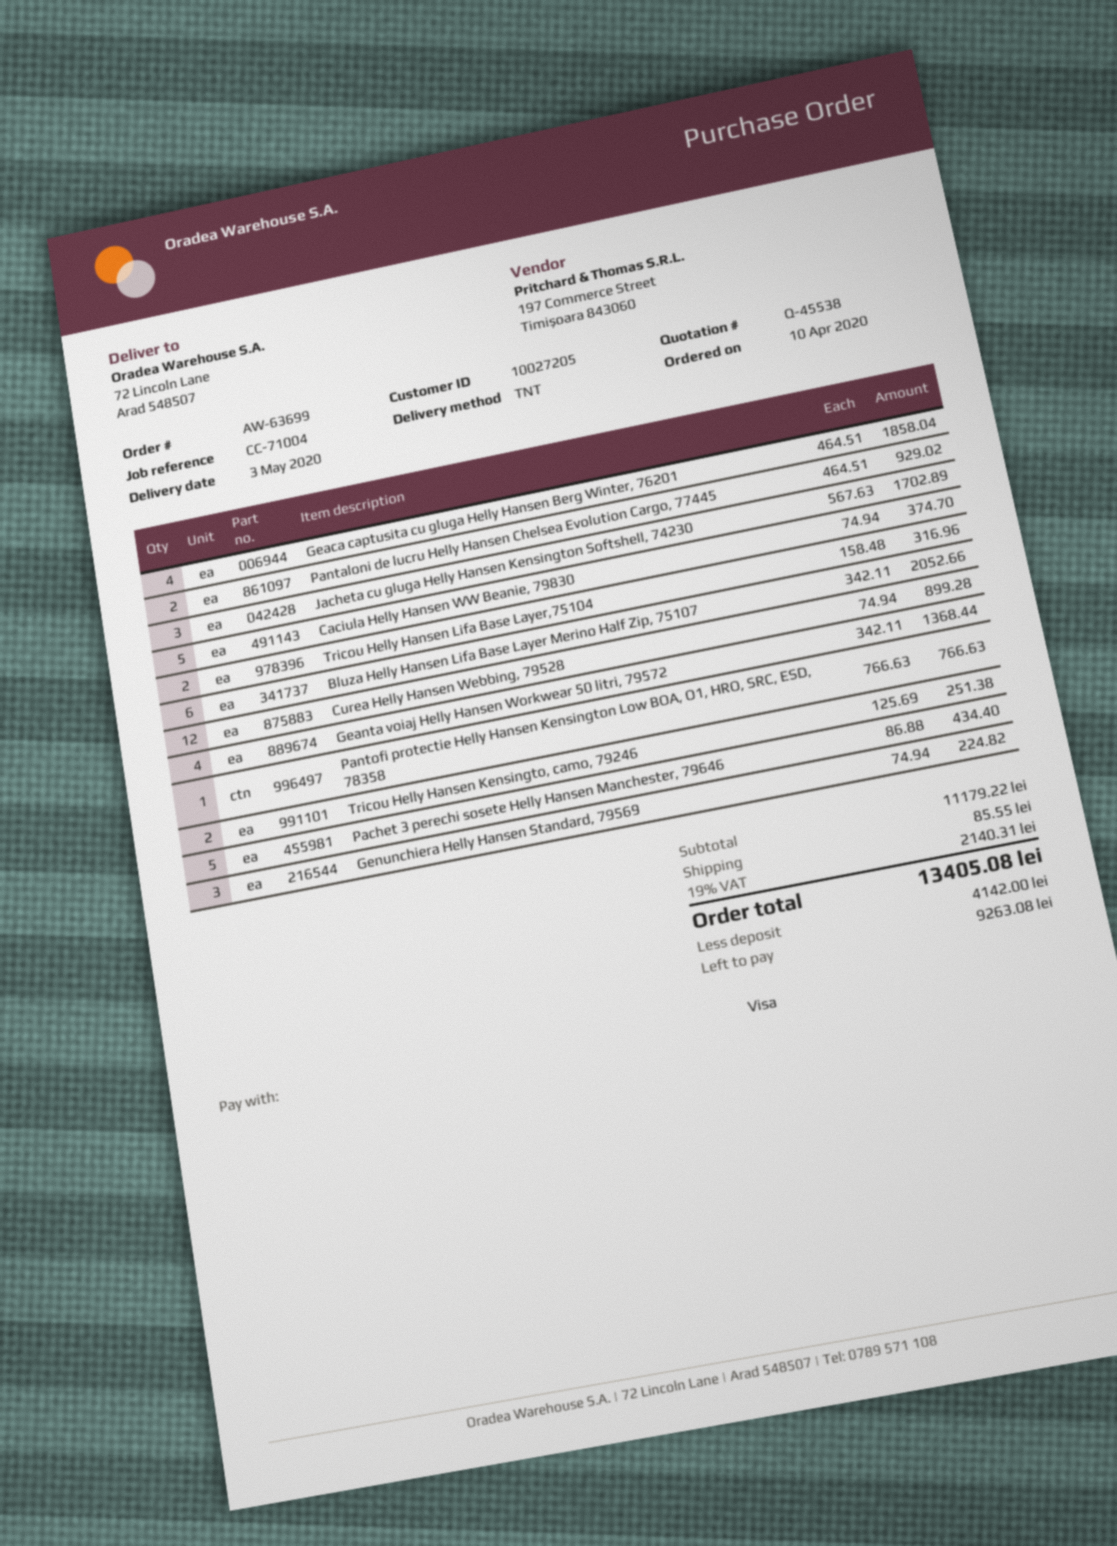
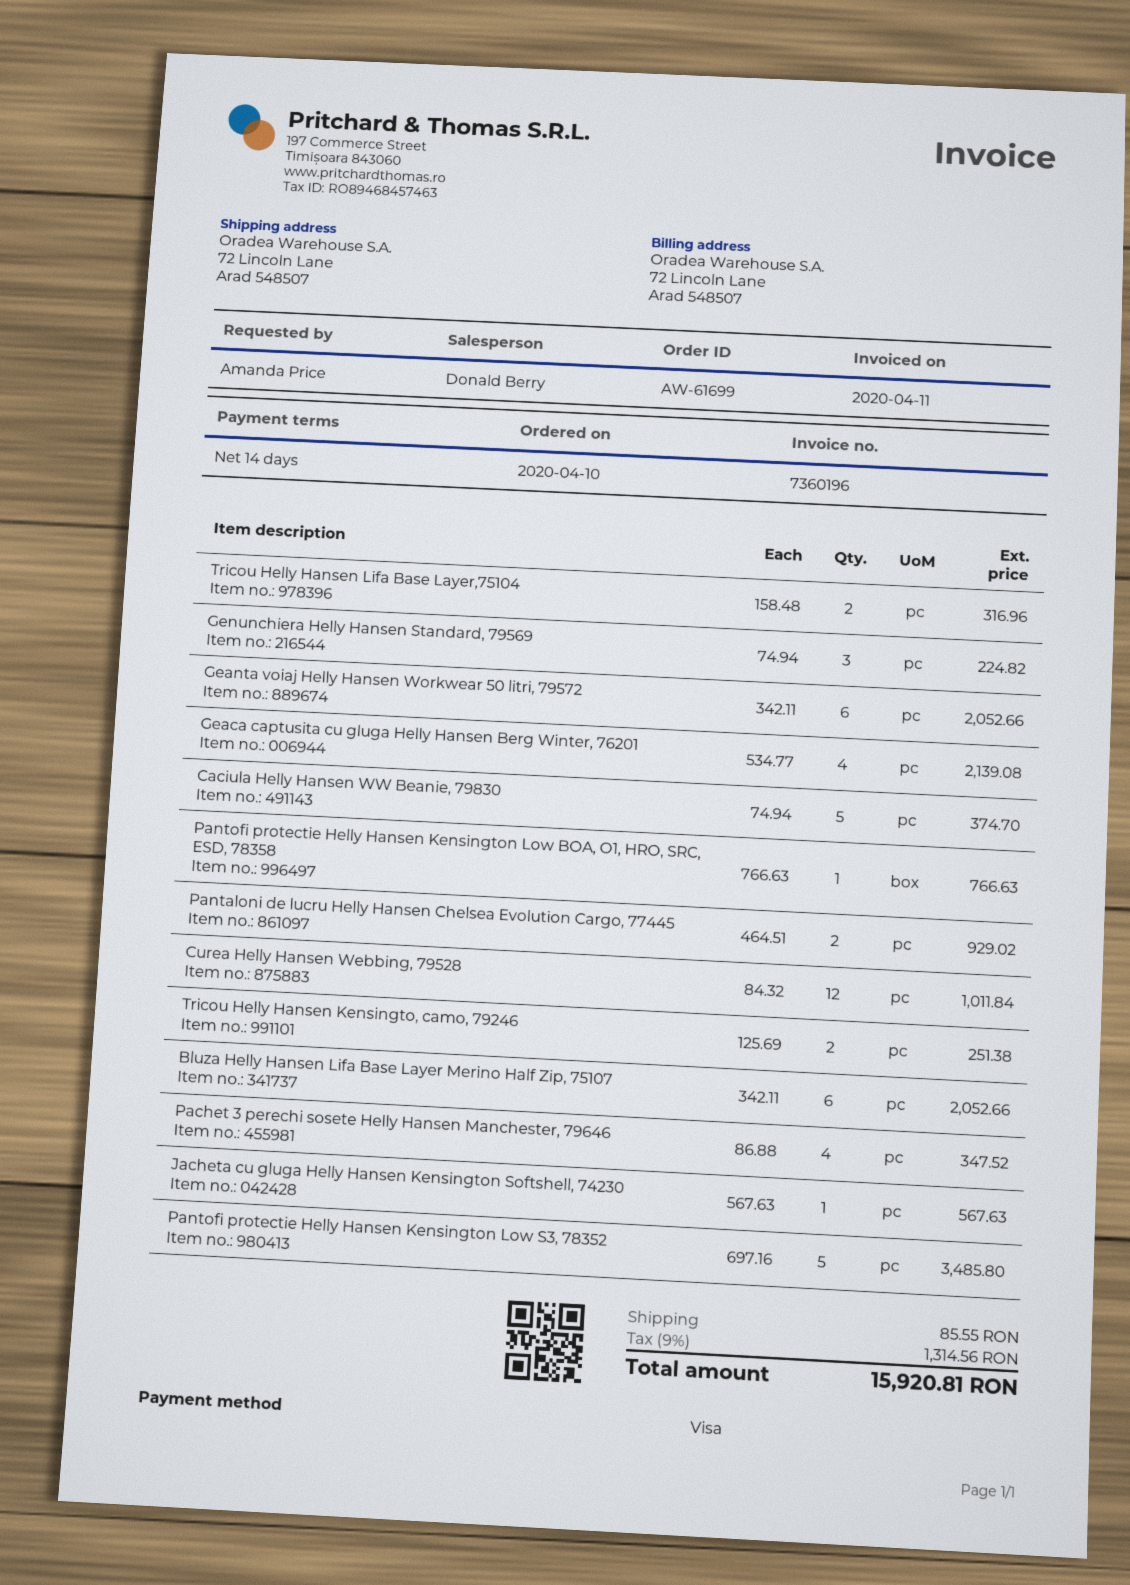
order number: AW-63699 -> AW-61699
Geaca captusita cu gluga Helly Hansen Berg Winter, 76201: 4 x 464.51 = 1858.04 -> 4 x 534.77 = 2139.08
Jacheta cu gluga Helly Hansen Kensington Softshell, 74230: 3 x 567.63 = 1702.89 -> 1 x 567.63 = 567.63
Curea Helly Hansen Webbing, 79528: 12 x 74.94 = 899.28 -> 12 x 84.32 = 1011.84
Geanta voiaj Helly Hansen Workwear 50 litri, 79572: 4 x 342.11 = 1368.44 -> 6 x 342.11 = 2052.66
Pachet 3 perechi sosete Helly Hansen Manchester, 79646: 5 x 86.88 = 434.40 -> 4 x 86.88 = 347.52
Pantofi protectie Helly Hansen Kensington Low S3, 78352: none -> 5 x 697.16 = 3485.80
tax: 19% = 2140.31 -> 9% = 1314.56
total: 13405.08 -> 15920.81

